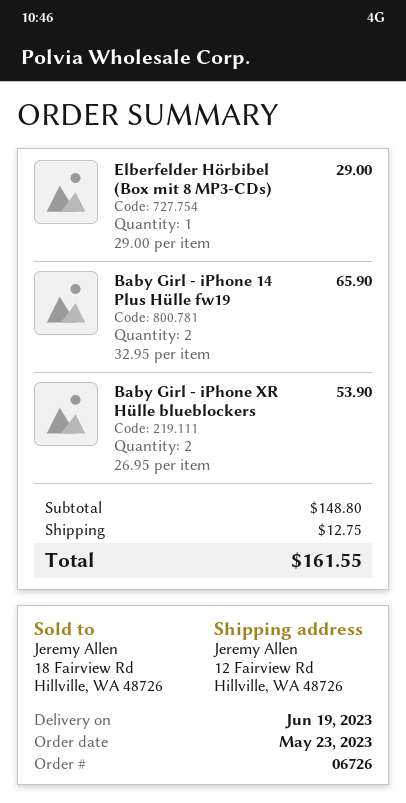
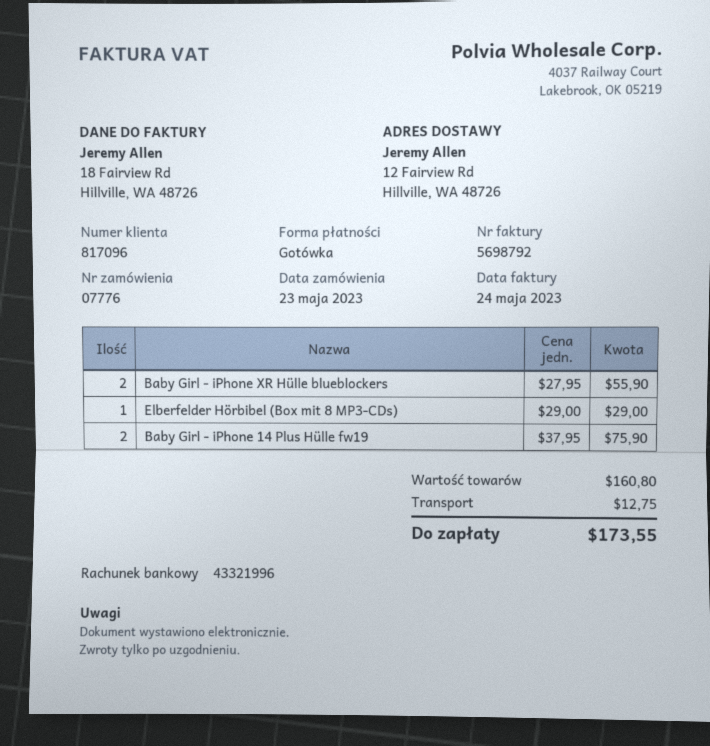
order number: 06726 -> 07776
Baby Girl - iPhone 14 Plus Hülle fw19: 2 x 32.95 = 65.90 -> 2 x 37.95 = 75.90
Baby Girl - iPhone XR Hülle blueblockers: 2 x 26.95 = 53.90 -> 2 x 27.95 = 55.90
subtotal: 148.80 -> 160.80
total: 161.55 -> 173.55

